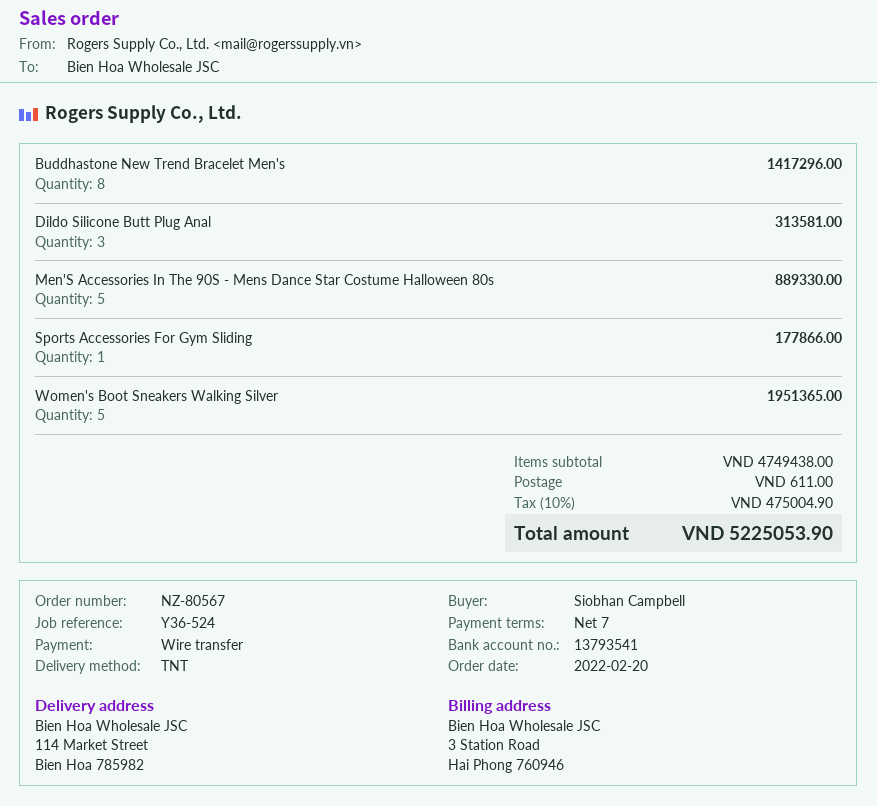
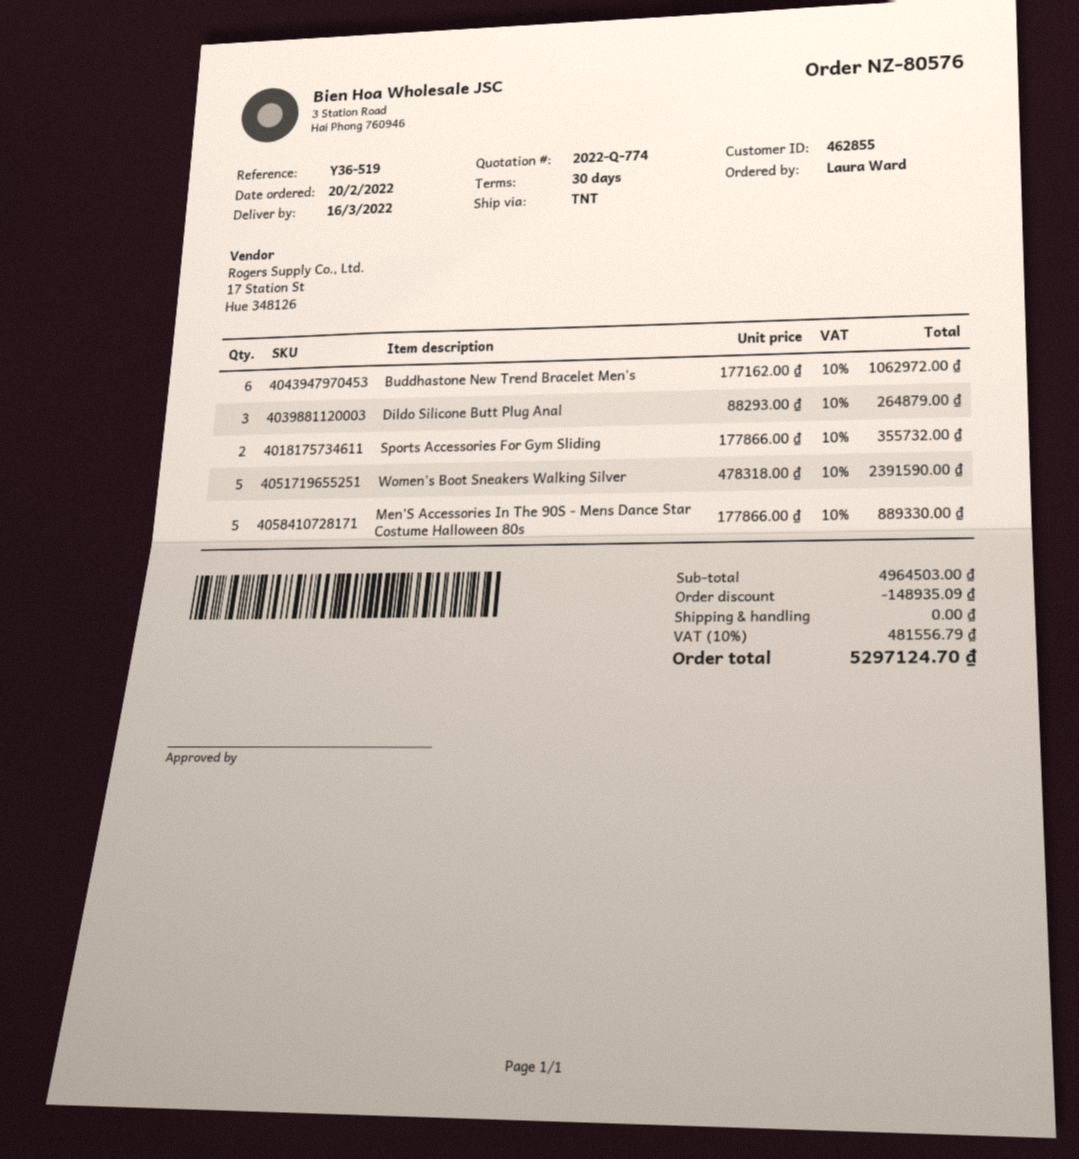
order number: NZ-80567 -> NZ-80576
payment terms: 7 days -> 30 days
reference: Y36-524 -> Y36-519
ordered by: Siobhan Campbell -> Laura Ward
Buddhastone New Trend Bracelet Men's: 8 for 1417296.00 -> 6 for 1062972.00
Dildo Silicone Butt Plug Anal: 3 for 313581.00 -> 3 for 264879.00
Sports Accessories For Gym Sliding: 1 for 177866.00 -> 2 for 355732.00
Women's Boot Sneakers Walking Silver: 5 for 1951365.00 -> 5 for 2391590.00
subtotal: 4749438.00 -> 4964503.00
discount: none -> 148935.09
shipping: 611.00 -> 0.00
tax: 10% = 475004.90 -> 10% = 481556.79
total: 5225053.90 -> 5297124.70

